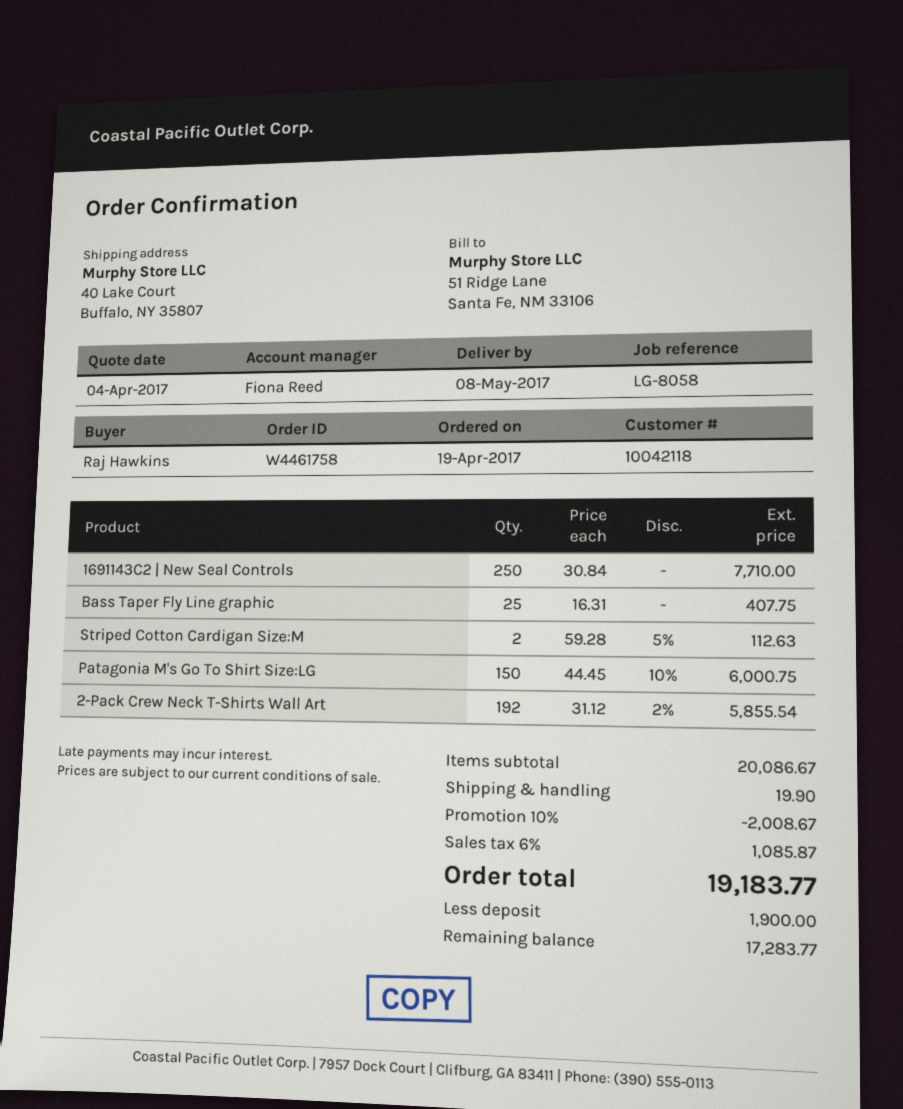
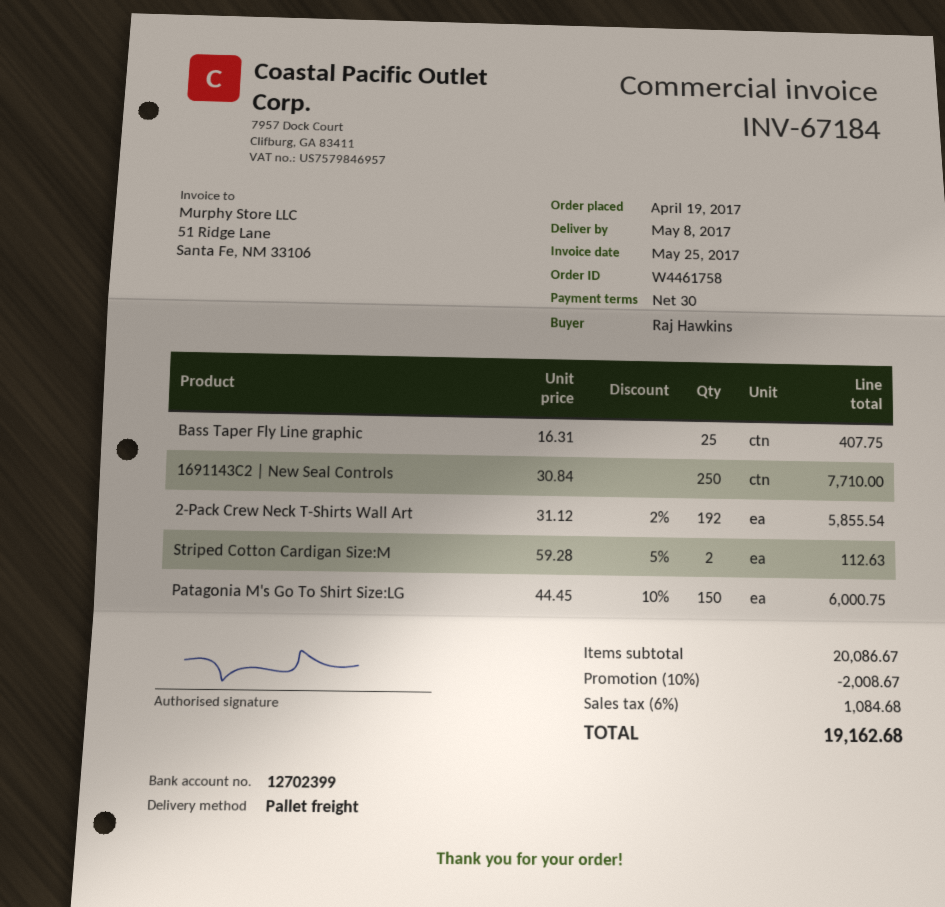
shipping: 19.90 -> none
tax: 6% = 1085.87 -> 6% = 1084.68
total: 19183.77 -> 19162.68

